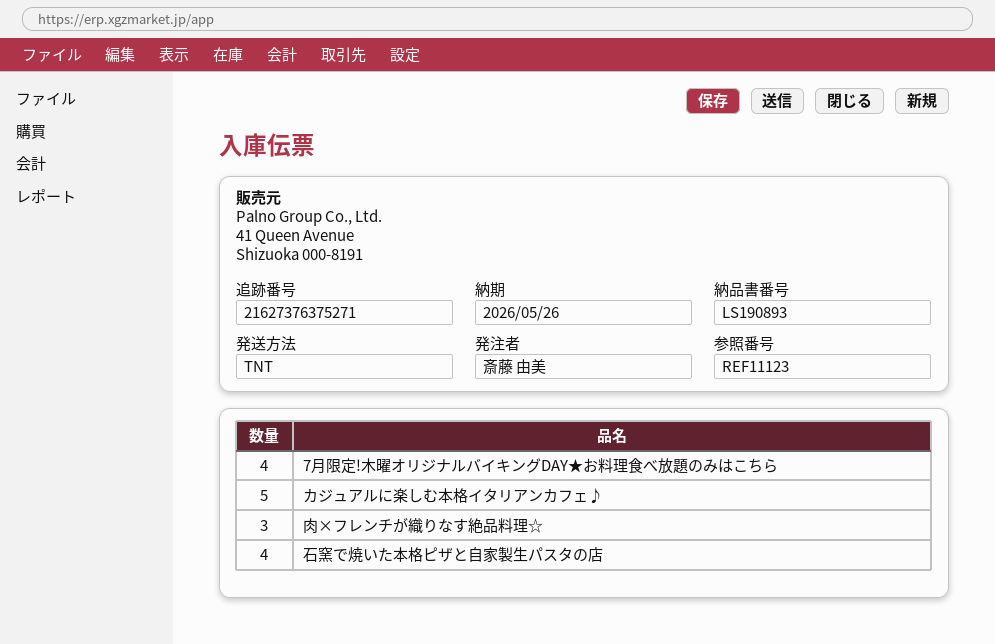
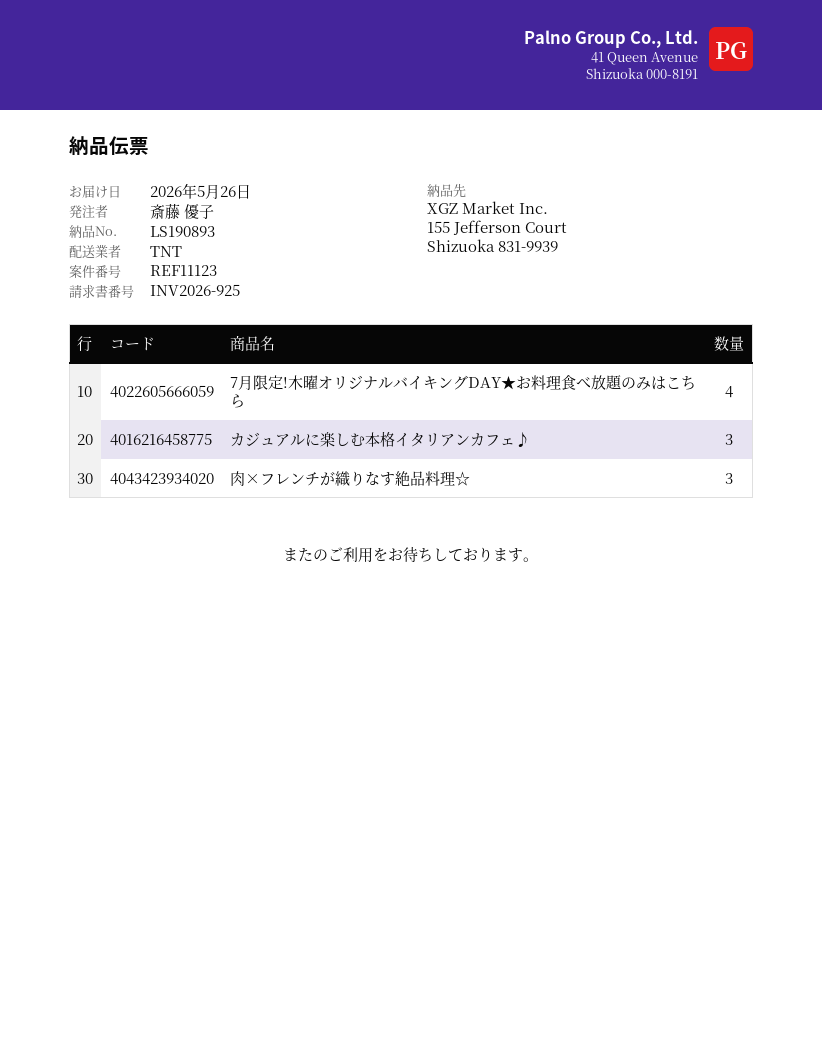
ordered by: 斎藤 由美 -> 斎藤 優子
カジュアルに楽しむ本格イタリアンカフェ♪: 5 -> 3
石窯で焼いた本格ピザと自家製生パスタの店: 4 -> none

